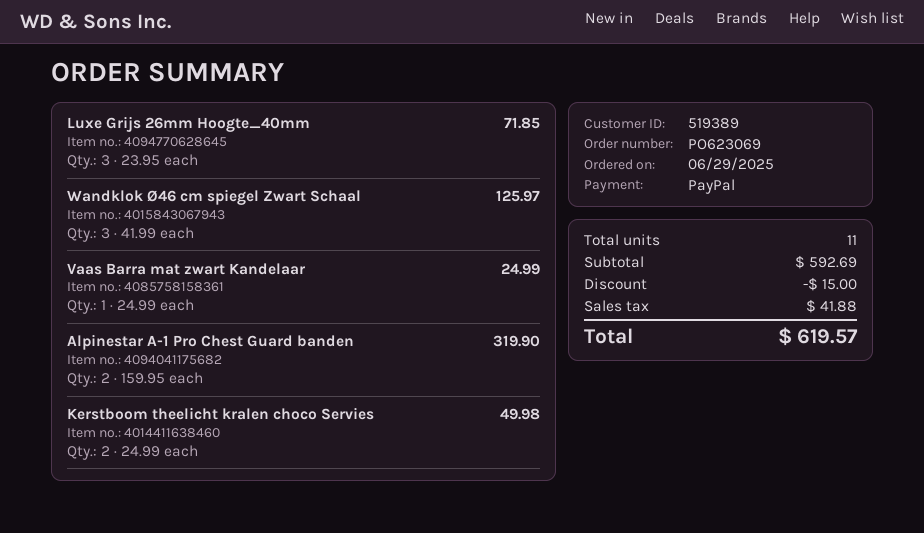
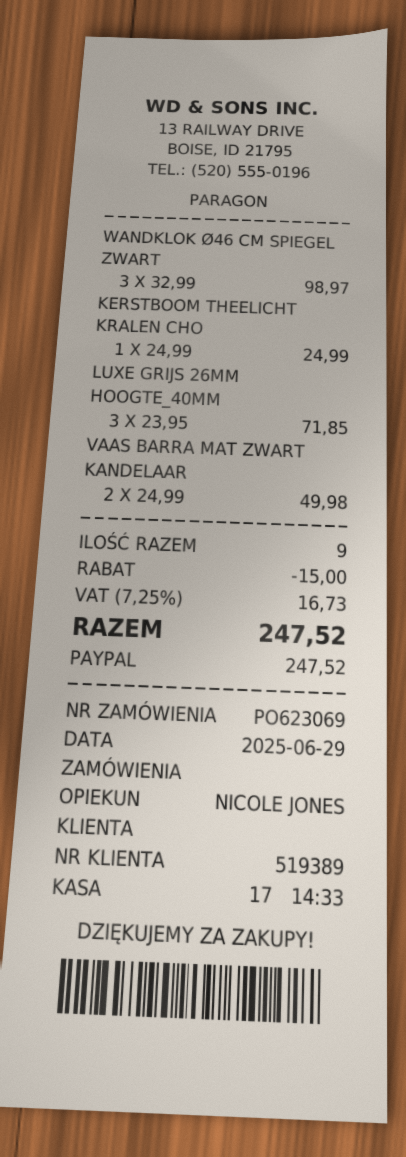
Wandklok Ø46 cm spiegel Zwart Schaal: 3 x 41.99 = 125.97 -> 3 x 32.99 = 98.97
Vaas Barra mat zwart Kandelaar: 1 x 24.99 = 24.99 -> 2 x 24.99 = 49.98
Alpinestar A-1 Pro Chest Guard banden: 2 x 159.95 = 319.90 -> none
Kerstboom theelicht kralen choco Servies: 2 x 24.99 = 49.98 -> 1 x 24.99 = 24.99
total quantity: 11 -> 9
tax: 41.88 -> 16.73
total: 619.57 -> 247.52

